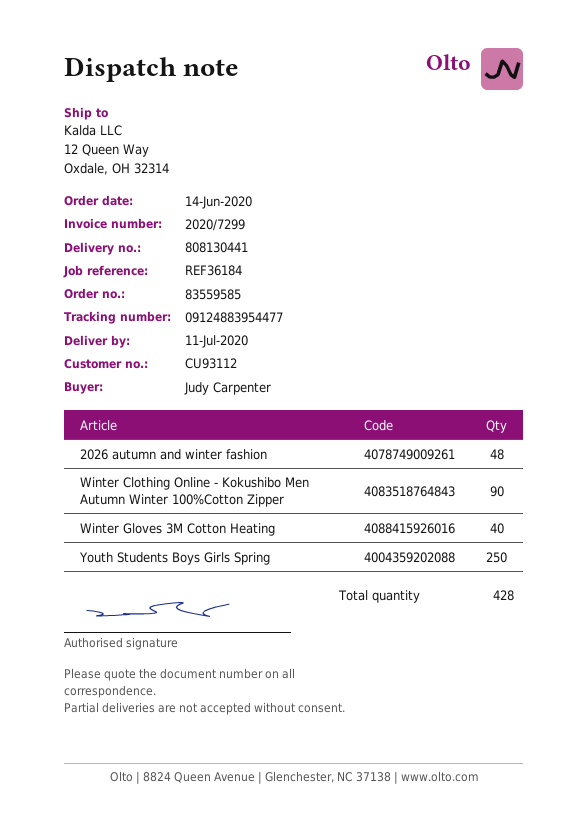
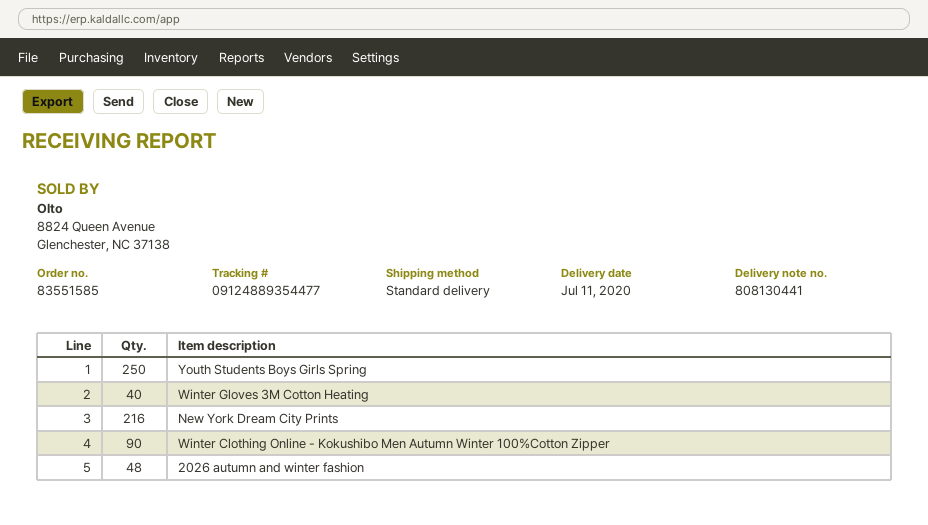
order number: 83559585 -> 83551585
tracking number: 09124883954477 -> 09124889354477
New York Dream City Prints: none -> 216

